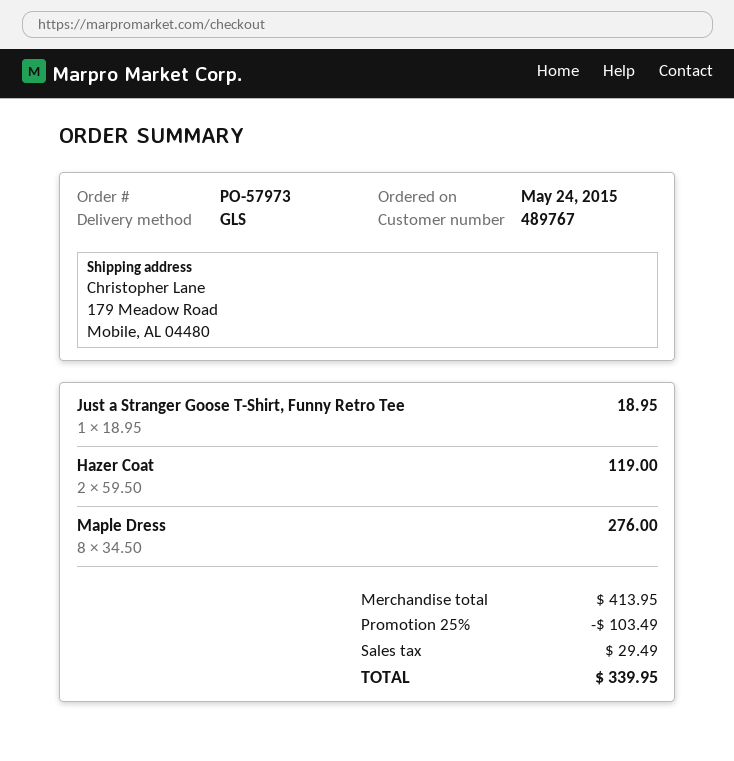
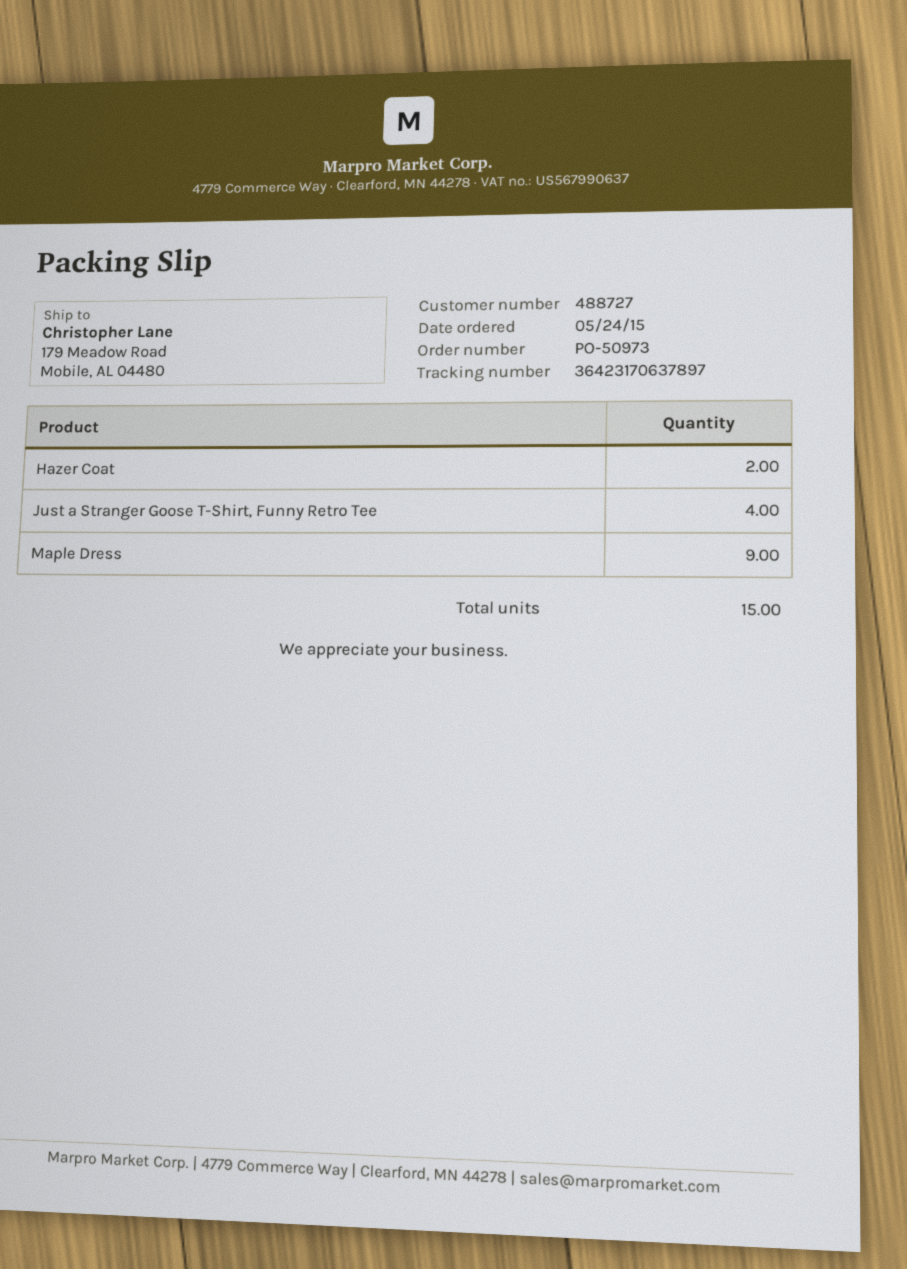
order number: PO-57973 -> PO-50973
customer number: 489767 -> 488727
Just a Stranger Goose T-Shirt, Funny Retro Tee: 1 -> 4
Maple Dress: 8 -> 9

